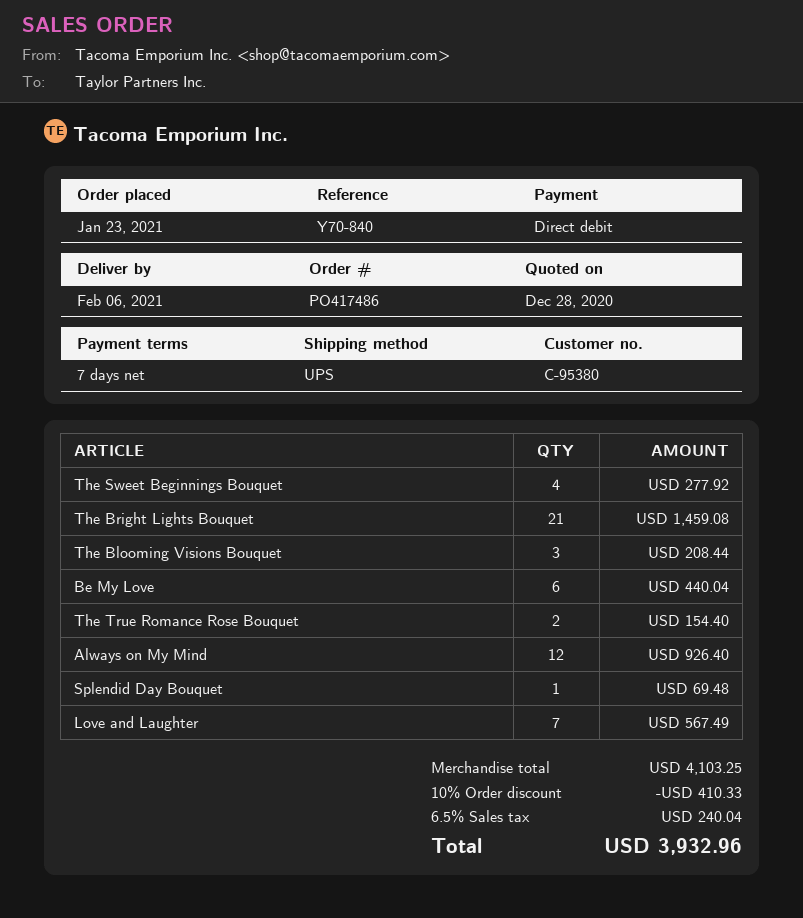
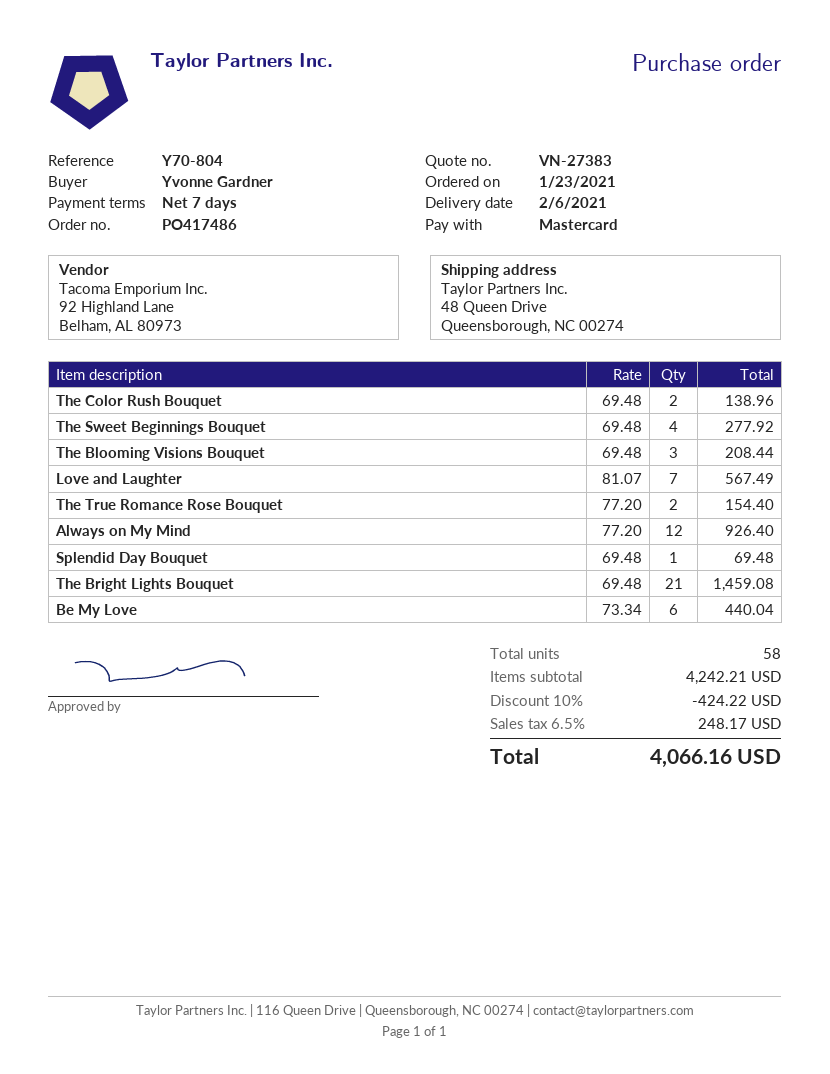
reference: Y70-840 -> Y70-804
payment method: direct debit -> Mastercard
The Color Rush Bouquet: none -> 2 for 138.96
subtotal: 4103.25 -> 4242.21
discount: 10% = 410.33 -> 10% = 424.22
tax: 6.5% = 240.04 -> 6.5% = 248.17
total: 3932.96 -> 4066.16

